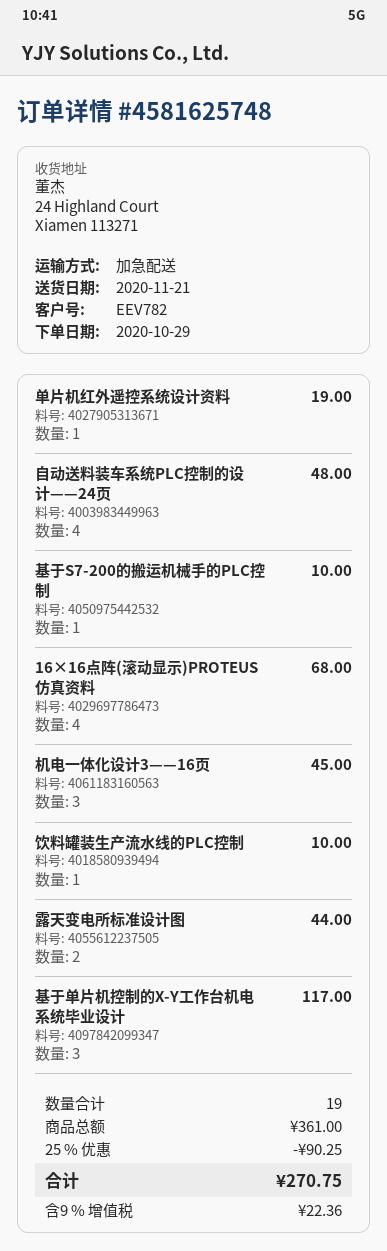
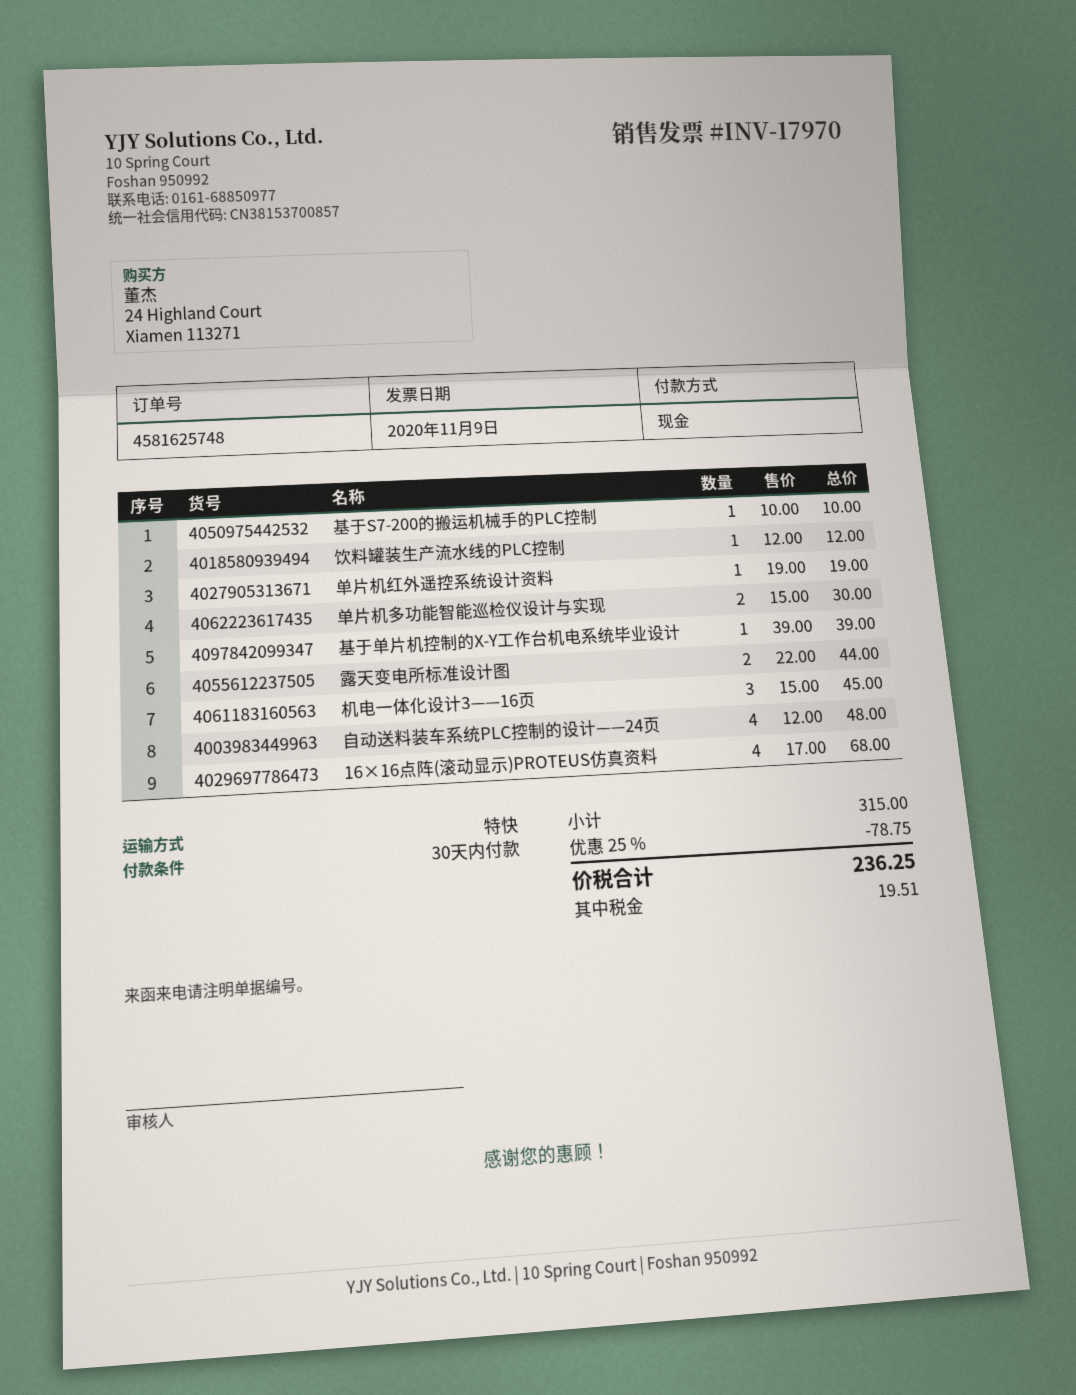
饮料罐装生产流水线的PLC控制: 1 for 10.00 -> 1 for 12.00
基于单片机控制的X-Y工作台机电系统毕业设计: 3 for 117.00 -> 1 for 39.00
单片机多功能智能巡检仪设计与实现: none -> 2 for 30.00
subtotal: 361.00 -> 315.00
discount: 25% = 90.25 -> 25% = 78.75
tax: 22.36 -> 19.51
total: 270.75 -> 236.25

